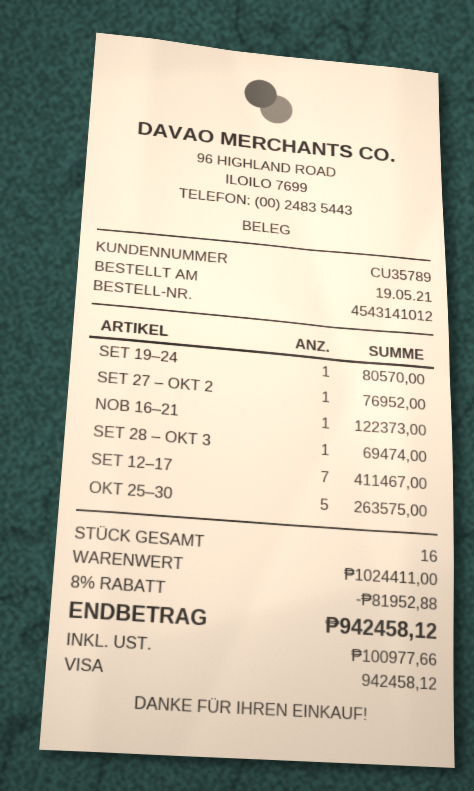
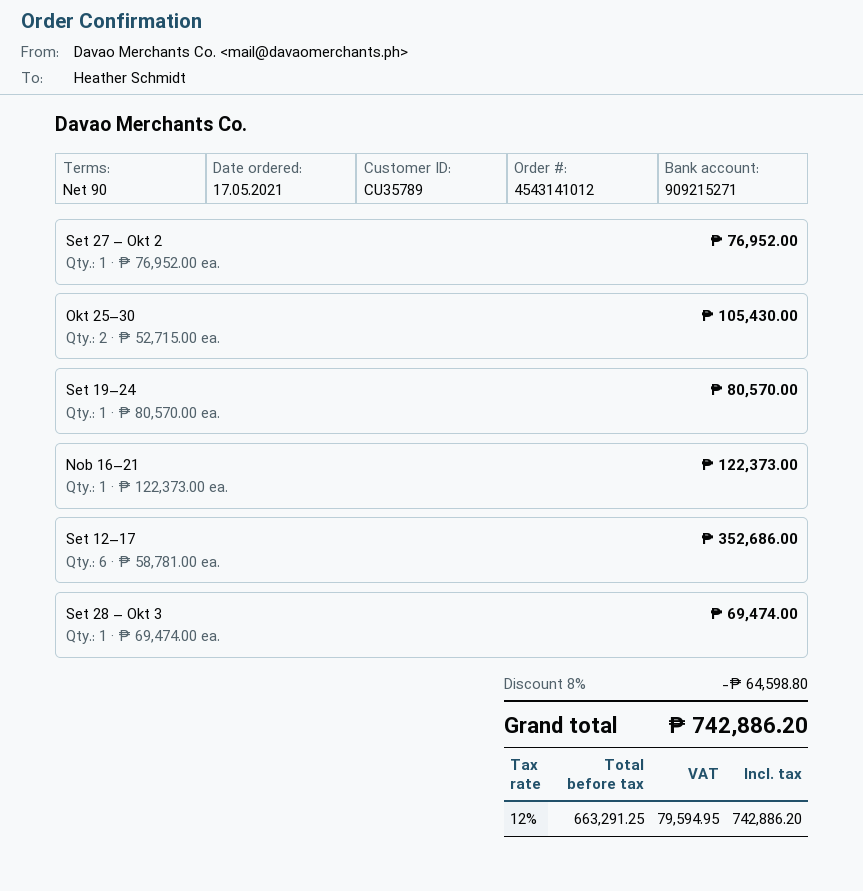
order date: 2021-05-19 -> 2021-05-17
SET 12–17: 7 for 411467.00 -> 6 for 352686.00
OKT 25–30: 5 for 263575.00 -> 2 for 105430.00
discount: 8% = 81952.88 -> 8% = 64598.80
tax: 100977.66 -> 79594.95
total: 942458.12 -> 742886.20

